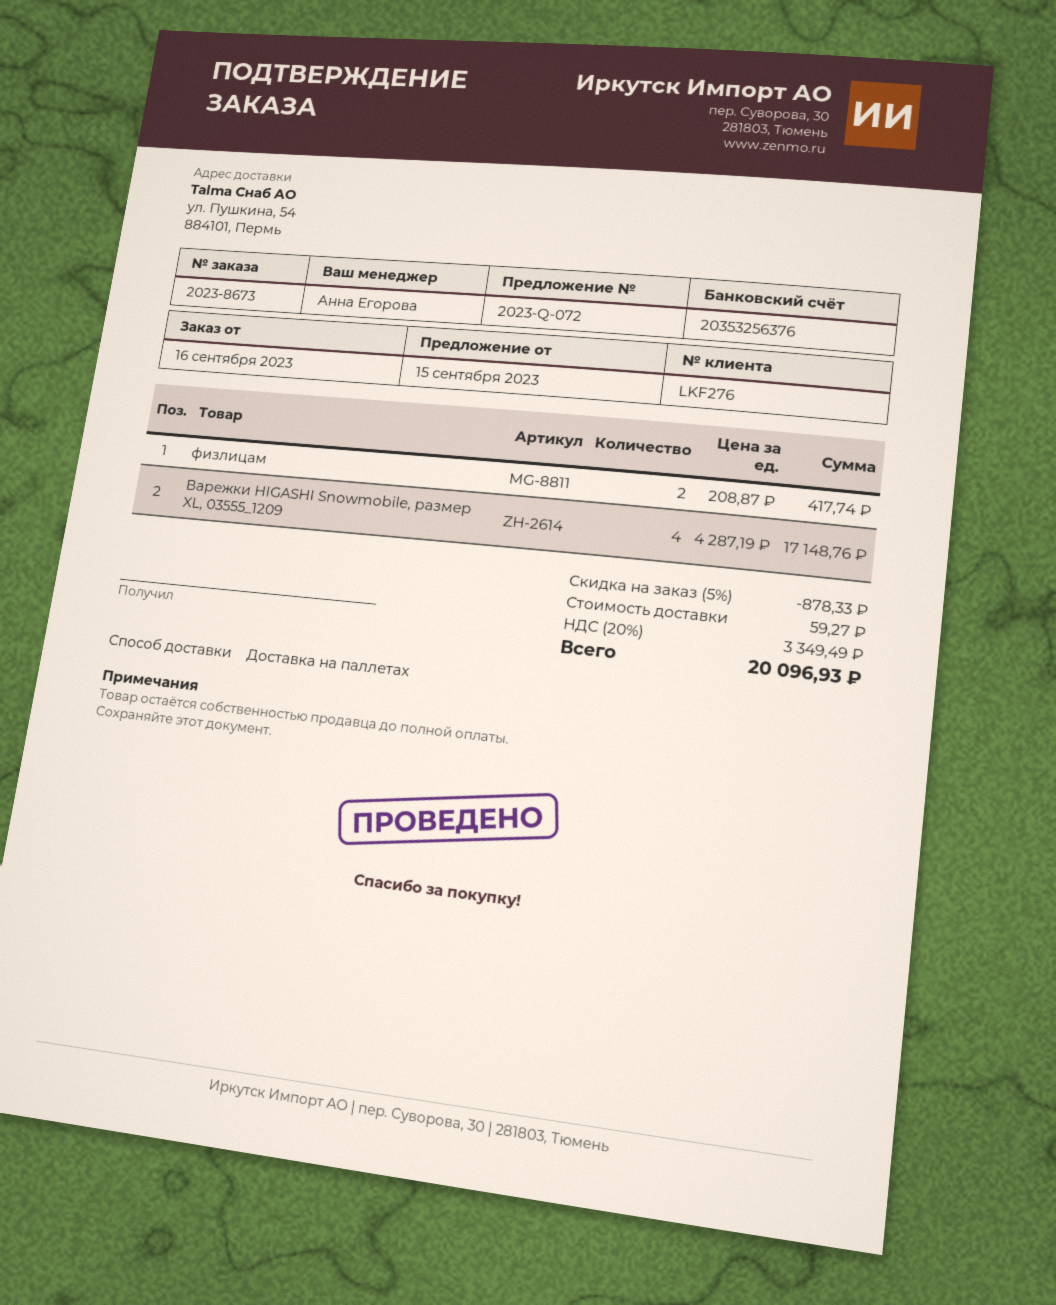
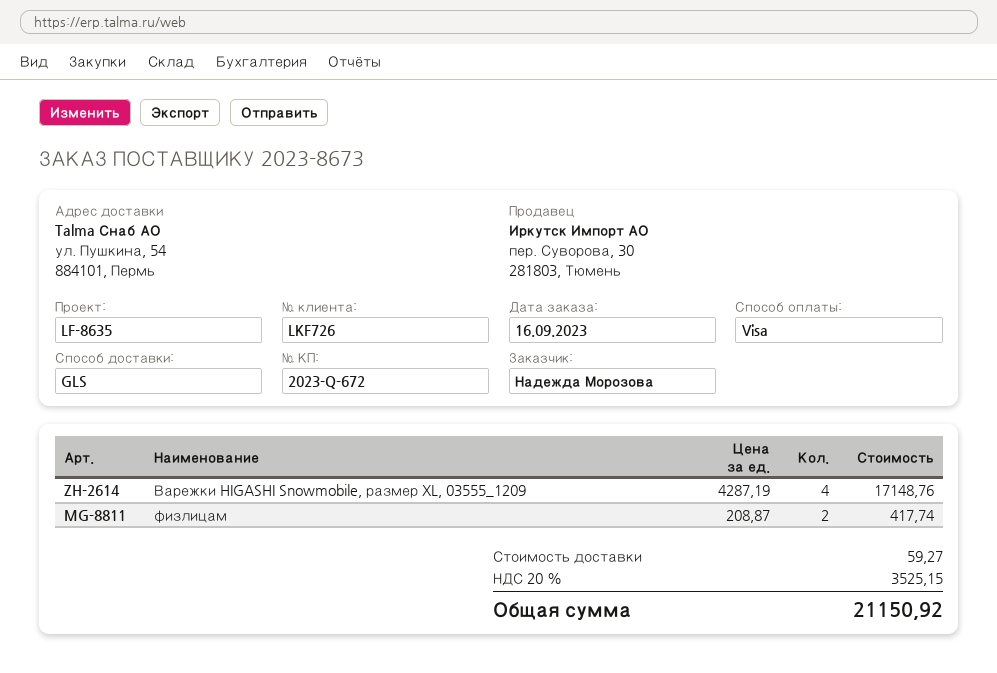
quote number: 2023-Q-072 -> 2023-Q-672
customer number: LKF276 -> LKF726
shipping method: pallet freight -> GLS
discount: 5% = 878.33 -> none
tax: 20% = 3349.49 -> 20% = 3525.15
total: 20096.93 -> 21150.92

